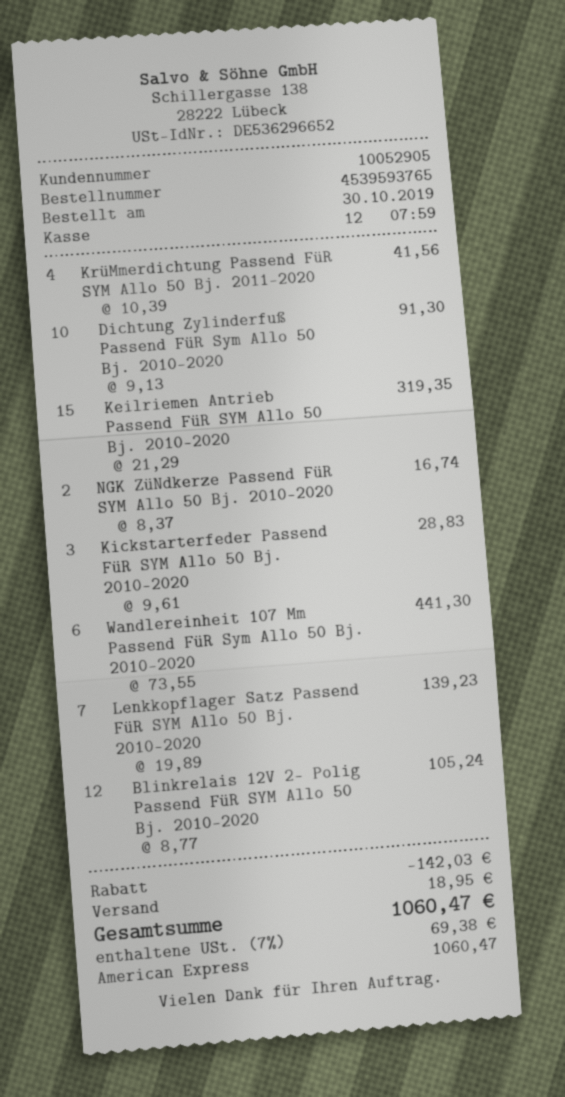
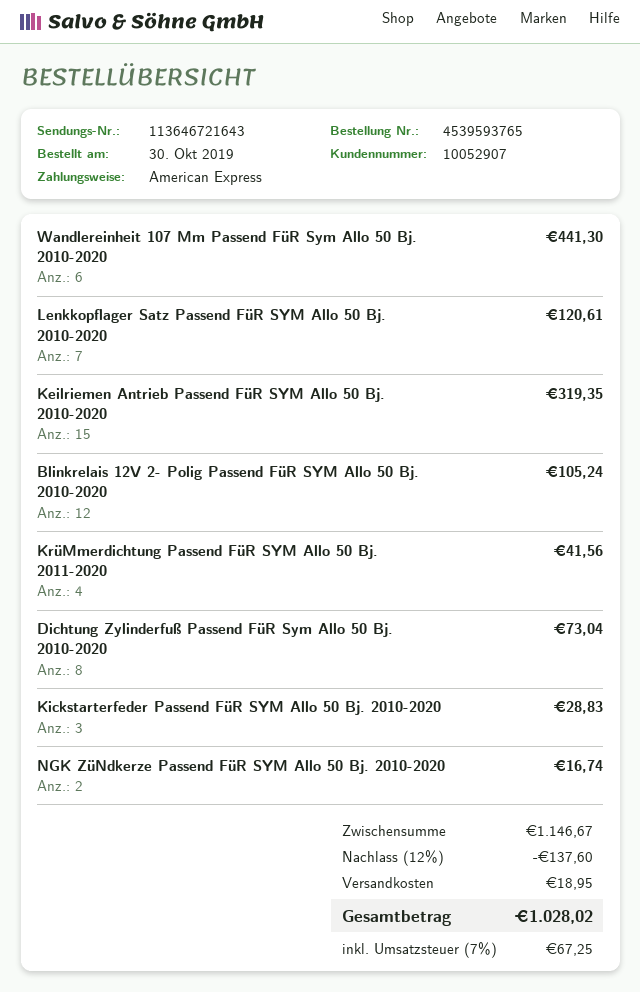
customer number: 10052905 -> 10052907
Dichtung Zylinderfuß Passend FüR Sym Allo 50 Bj. 2010-2020: 10 for 91.30 -> 8 for 73.04
Lenkkopflager Satz Passend FüR SYM Allo 50 Bj. 2010-2020: 7 for 139.23 -> 7 for 120.61
discount: 142.03 -> 137.60
tax: 7% = 69.38 -> 7% = 67.25
total: 1060.47 -> 1028.02

